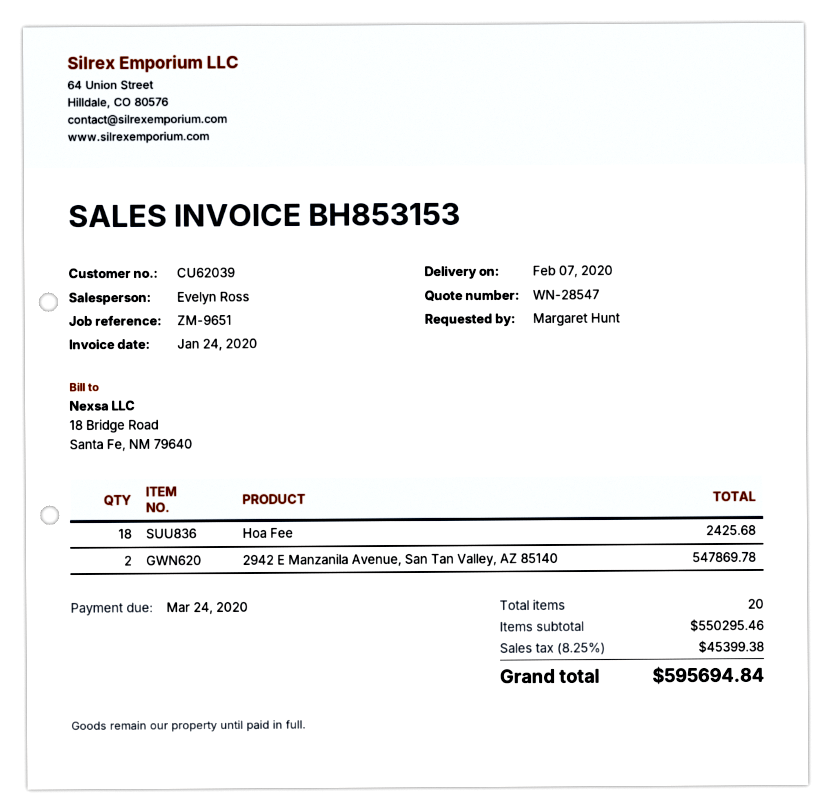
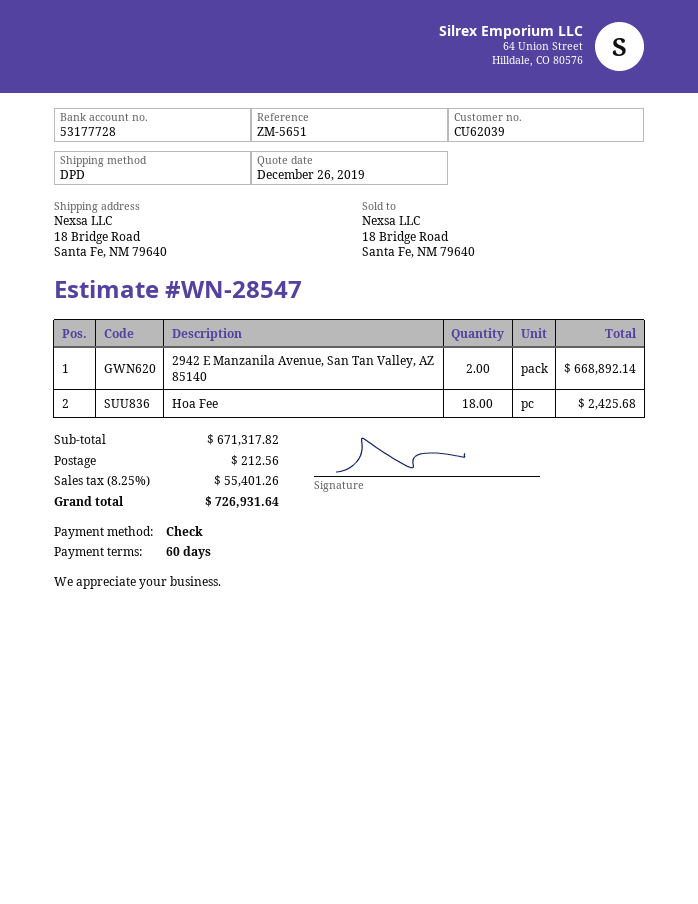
reference: ZM-9651 -> ZM-5651
2942 E Manzanila Avenue, San Tan Valley, AZ 85140: 2 for 547869.78 -> 2 for 668892.14
subtotal: 550295.46 -> 671317.82
shipping: none -> 212.56
tax: 8.25% = 45399.38 -> 8.25% = 55401.26
total: 595694.84 -> 726931.64

